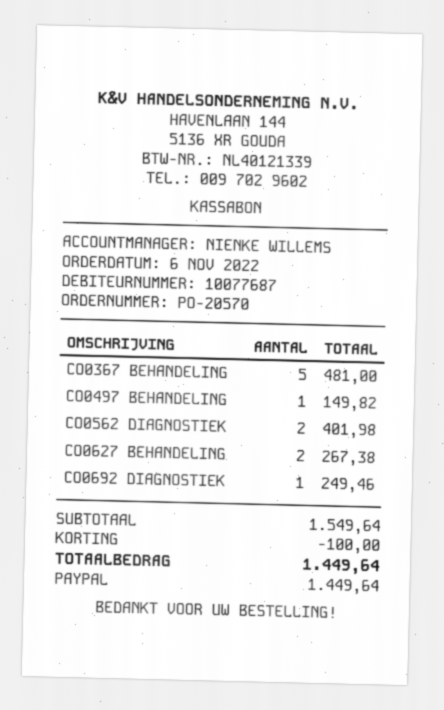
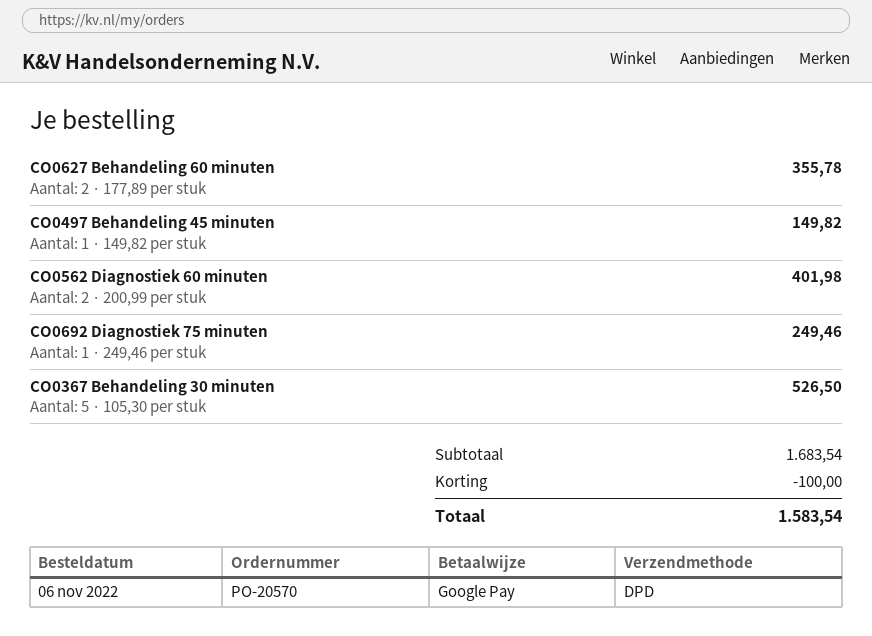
payment method: PayPal -> Google Pay
CO0367 BEHANDELING: 5 for 481.00 -> 5 for 526.50
CO0627 BEHANDELING: 2 for 267.38 -> 2 for 355.78
subtotal: 1549.64 -> 1683.54
total: 1449.64 -> 1583.54

